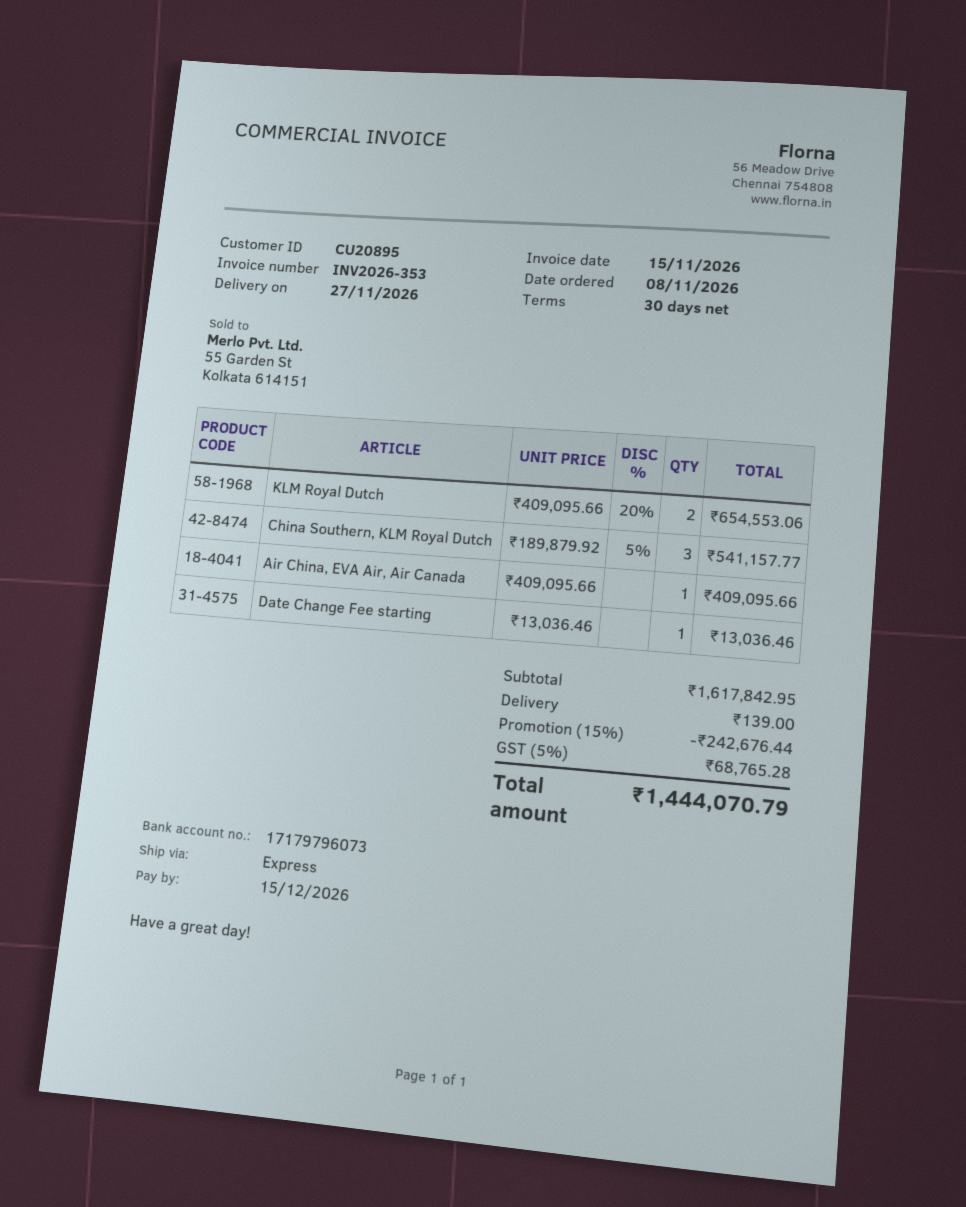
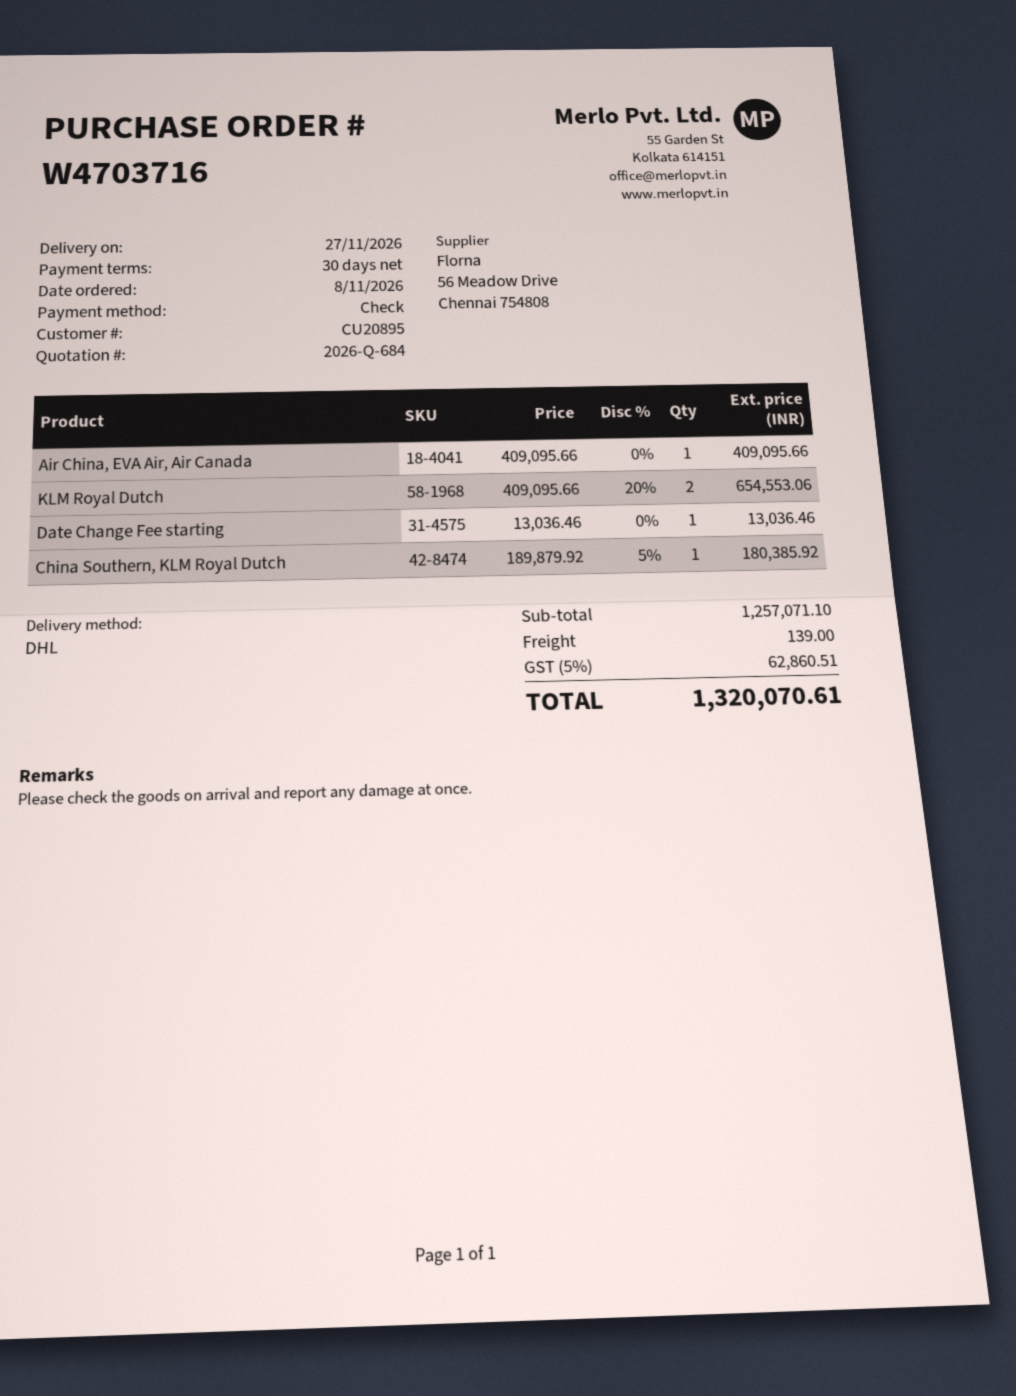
shipping method: express -> DHL
China Southern, KLM Royal Dutch: 3 x 189879.92 - 5% = 541157.77 -> 1 x 189879.92 - 5% = 180385.92
subtotal: 1617842.95 -> 1257071.10
discount: 15% = 242676.44 -> none
tax: 5% = 68765.28 -> 5% = 62860.51
total: 1444070.79 -> 1320070.61

